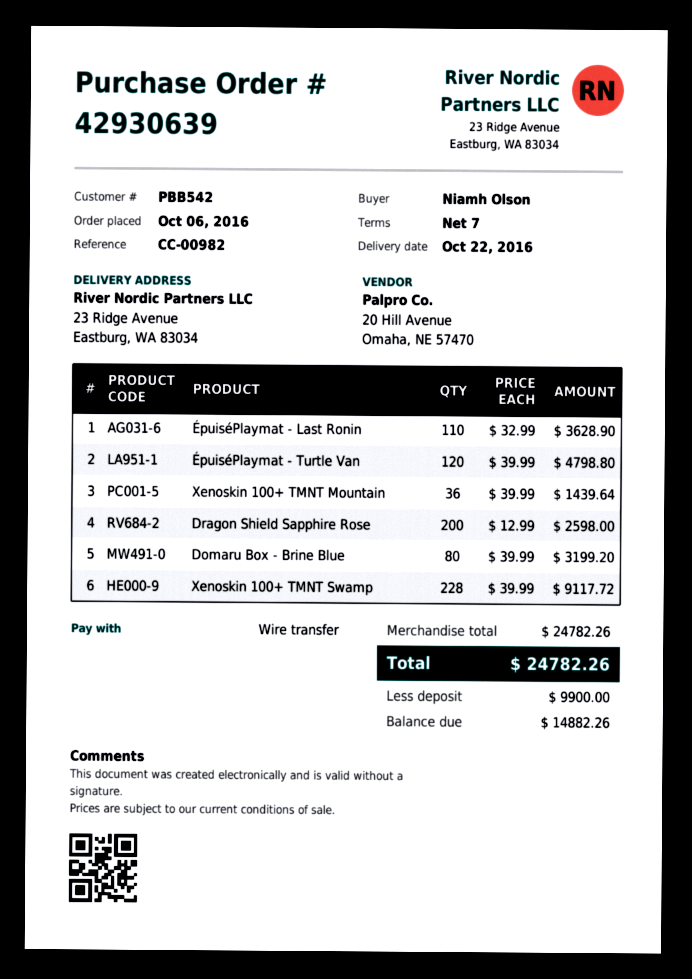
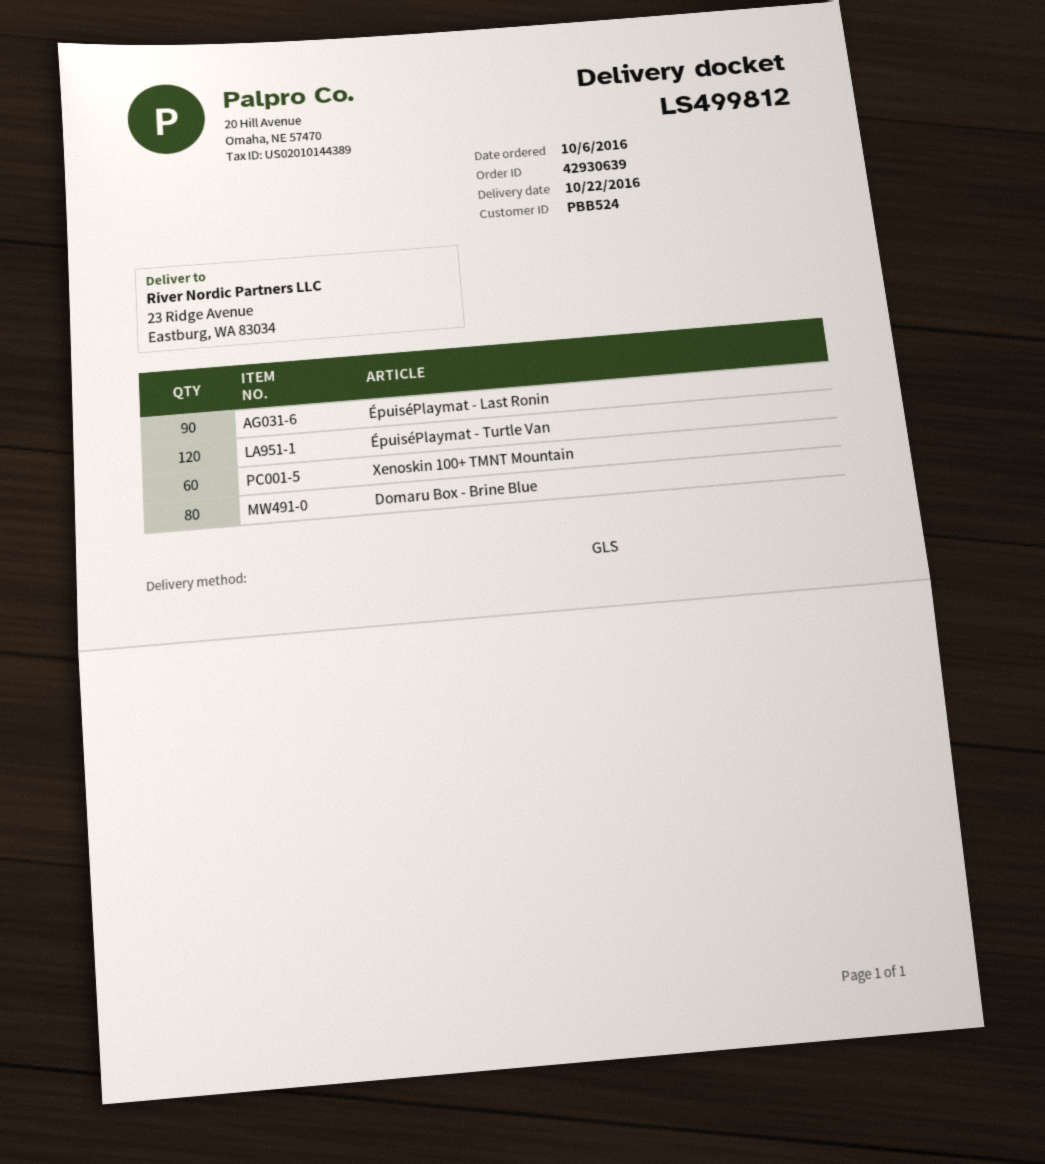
customer number: PBB542 -> PBB524
ÉpuiséPlaymat - Last Ronin: 110 -> 90
Xenoskin 100+ TMNT Mountain: 36 -> 60
Dragon Shield Sapphire Rose: 200 -> none
Xenoskin 100+ TMNT Swamp: 228 -> none

